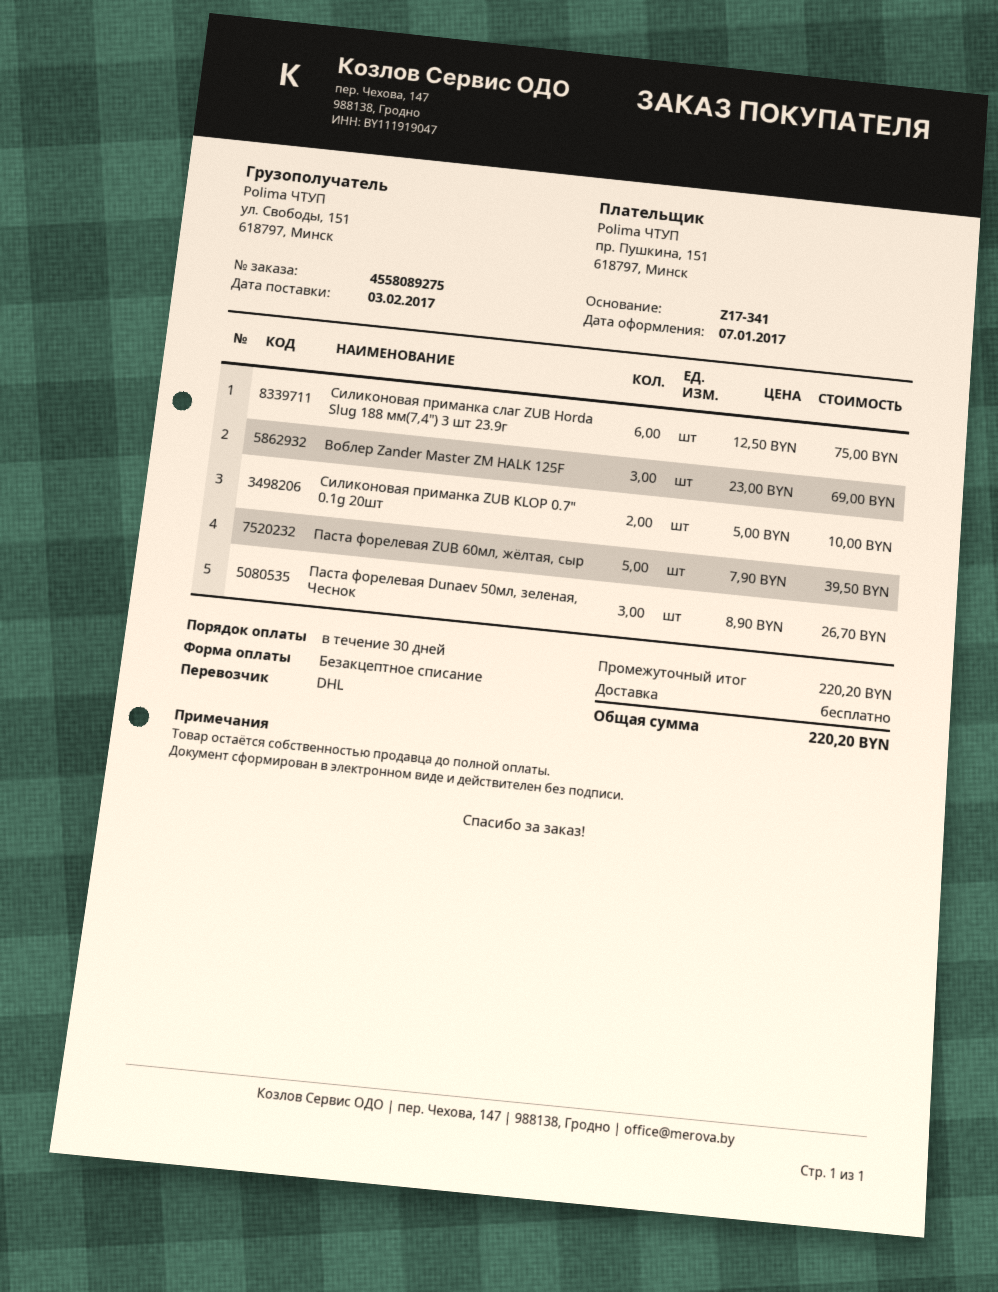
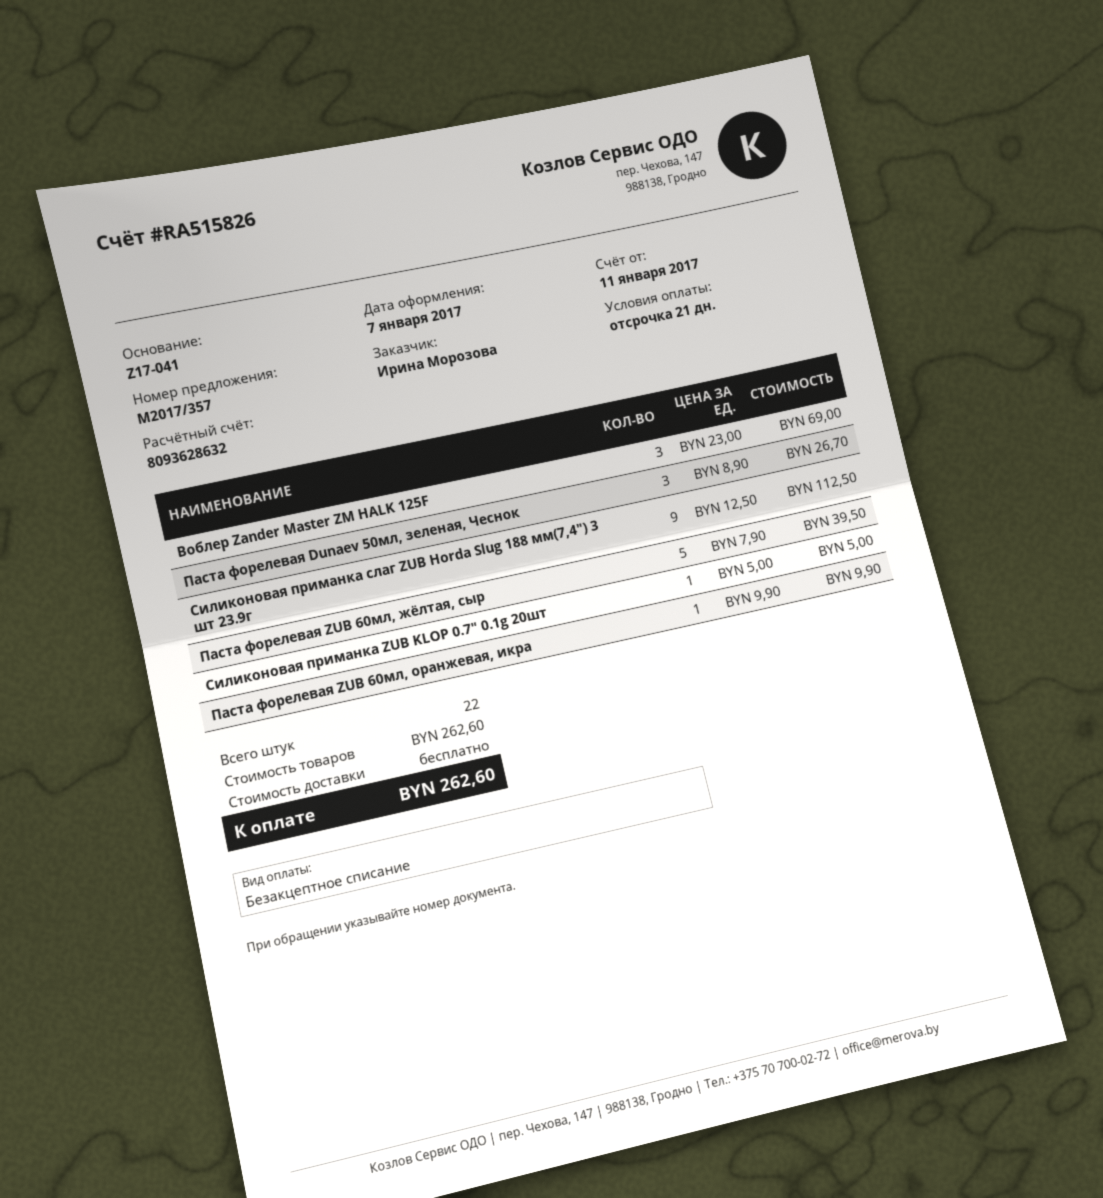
payment terms: 30 days -> 21 days
reference: Z17-341 -> Z17-041
Силиконовая приманка слаг ZUB Horda Slug 188 мм(7,4") 3 шт 23.9г: 6 x 12.50 = 75.00 -> 9 x 12.50 = 112.50
Силиконовая приманка ZUB KLOP 0.7" 0.1g 20шт: 2 x 5.00 = 10.00 -> 1 x 5.00 = 5.00
Паста форелевая ZUB 60мл, оранжевая, икра: none -> 1 x 9.90 = 9.90
subtotal: 220.20 -> 262.60
total: 220.20 -> 262.60

